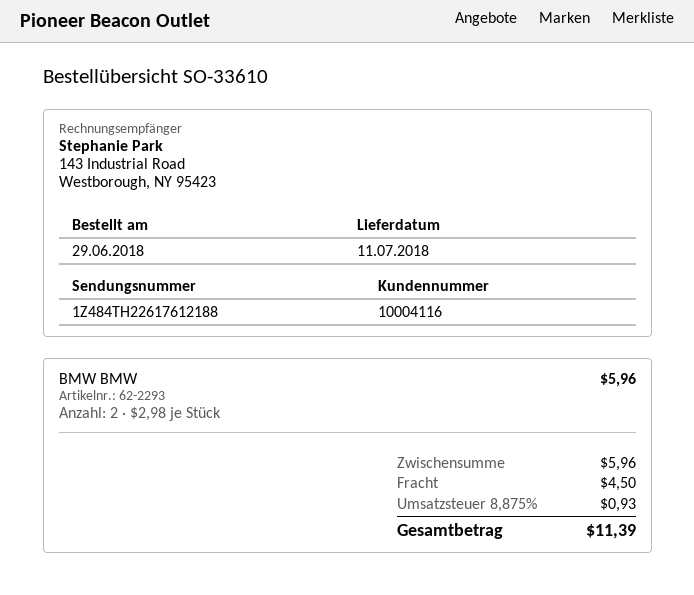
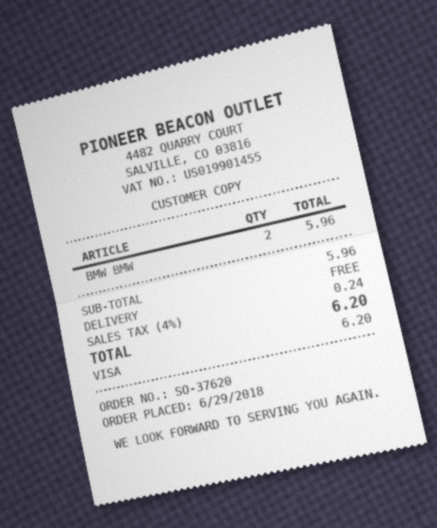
order number: SO-33610 -> SO-37620
shipping: 4.50 -> 0.00
tax: 8.875% = 0.93 -> 4% = 0.24
total: 11.39 -> 6.20

